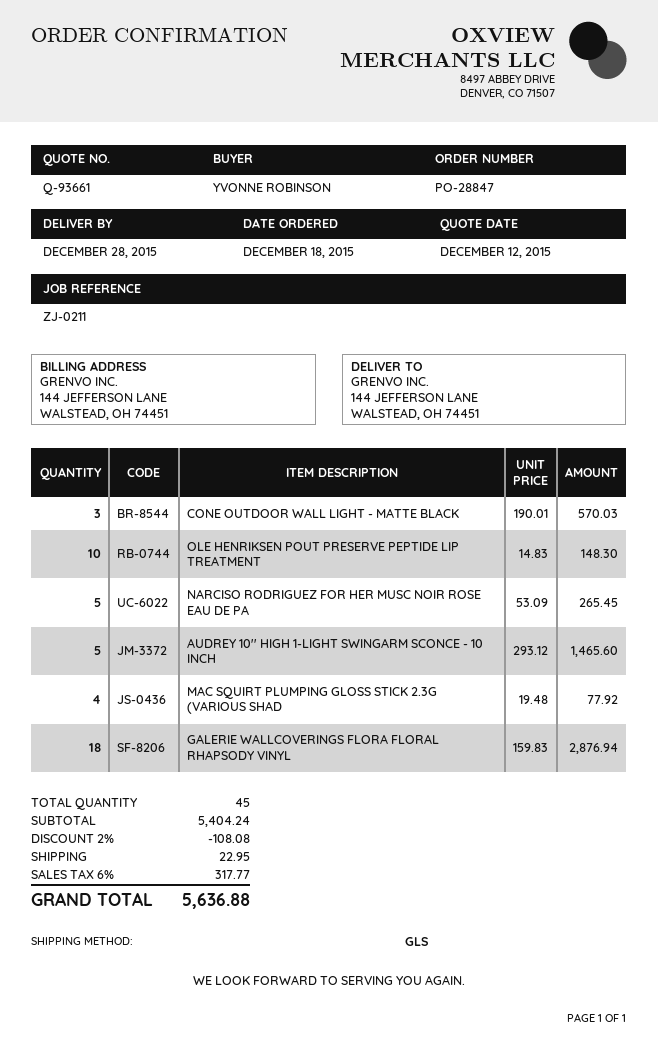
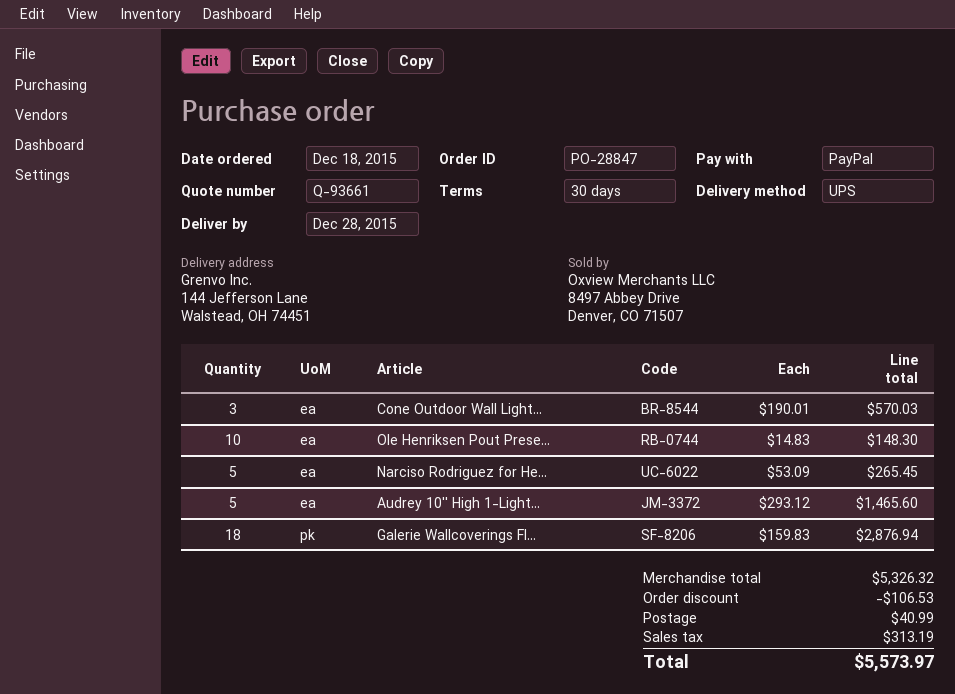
shipping method: GLS -> UPS
MAC SQUIRT PLUMPING GLOSS STICK 2.3G (VARIOUS SHAD: 4 x 19.48 = 77.92 -> none
subtotal: 5404.24 -> 5326.32
discount: 108.08 -> 106.53
shipping: 22.95 -> 40.99
tax: 317.77 -> 313.19
total: 5636.88 -> 5573.97

